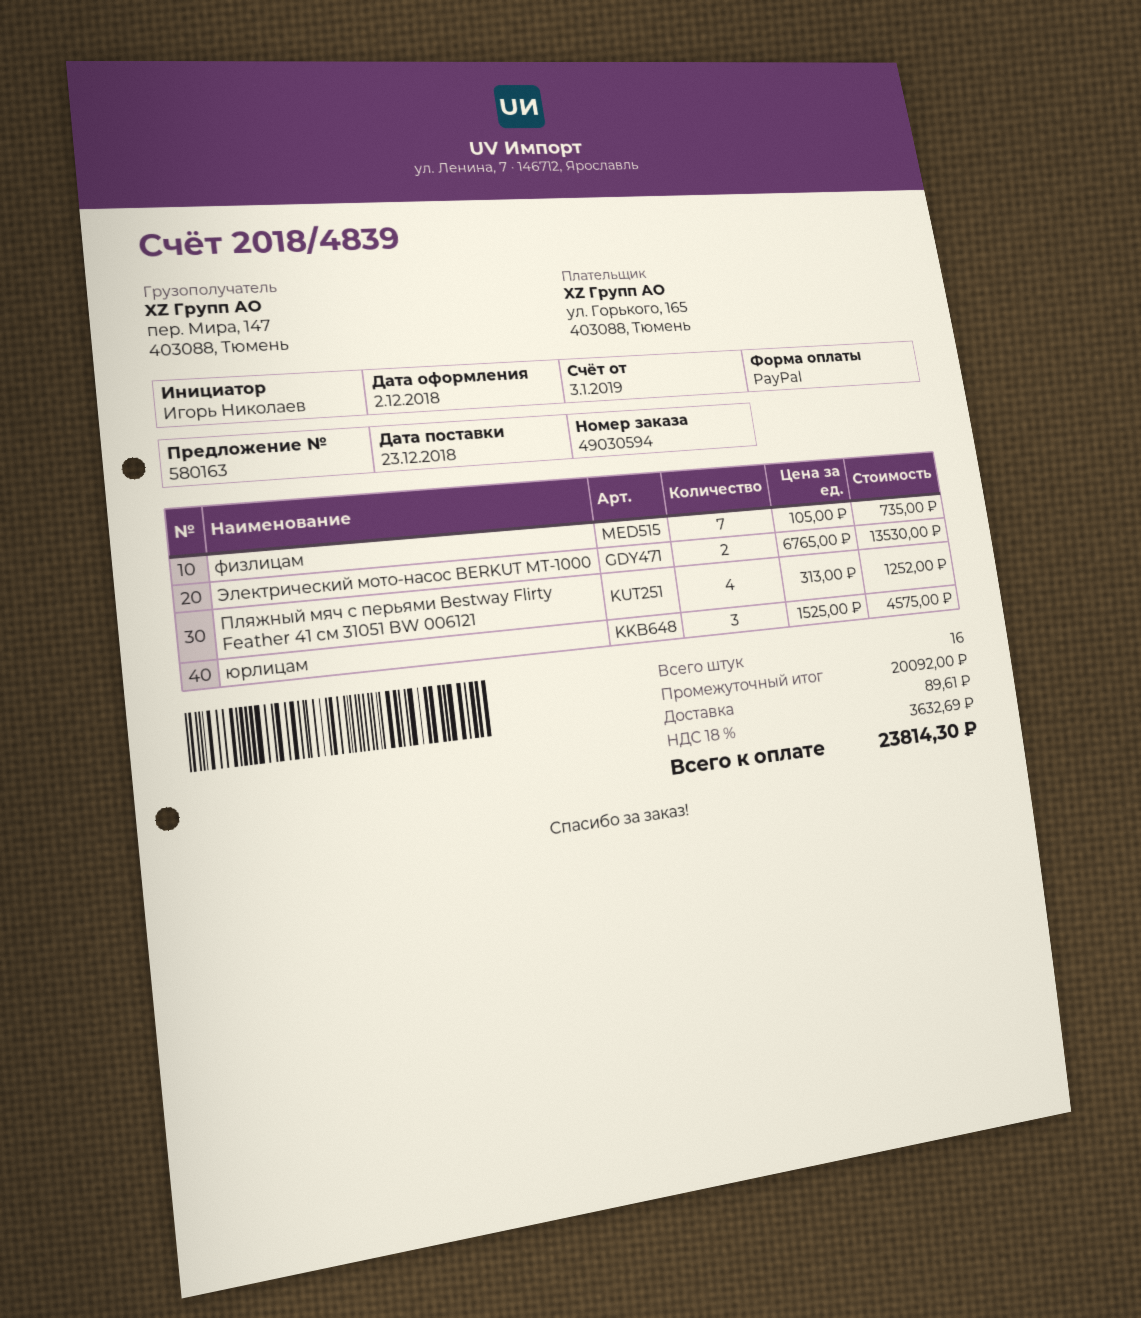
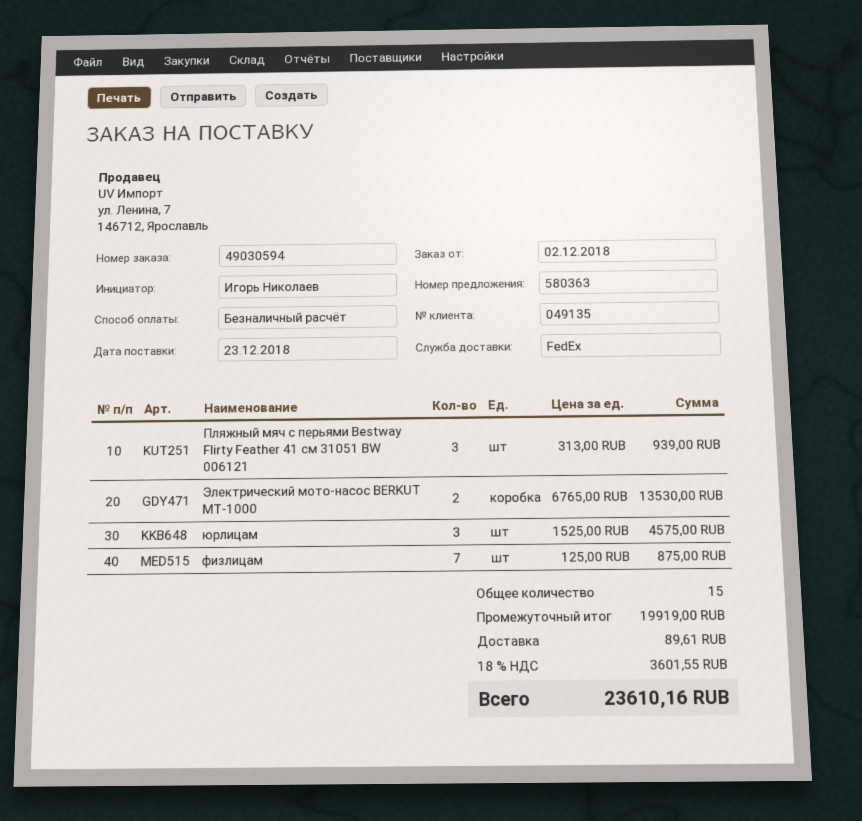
quote number: 580163 -> 580363
payment method: PayPal -> bank transfer
физлицам: 7 x 105.00 = 735.00 -> 7 x 125.00 = 875.00
Пляжный мяч с перьями Bestway Flirty Feather 41 см 31051 BW 006121: 4 x 313.00 = 1252.00 -> 3 x 313.00 = 939.00
total quantity: 16 -> 15
subtotal: 20092.00 -> 19919.00
tax: 18% = 3632.69 -> 18% = 3601.55
total: 23814.30 -> 23610.16

